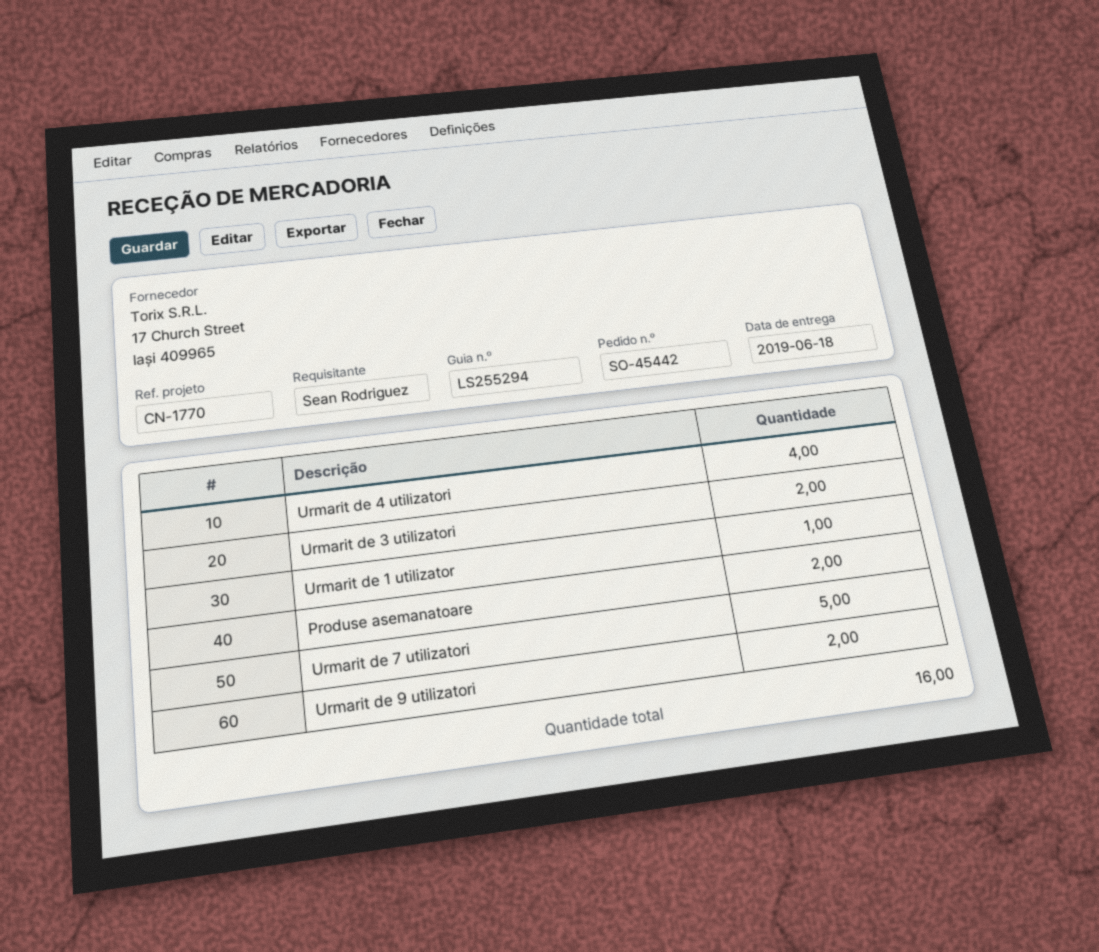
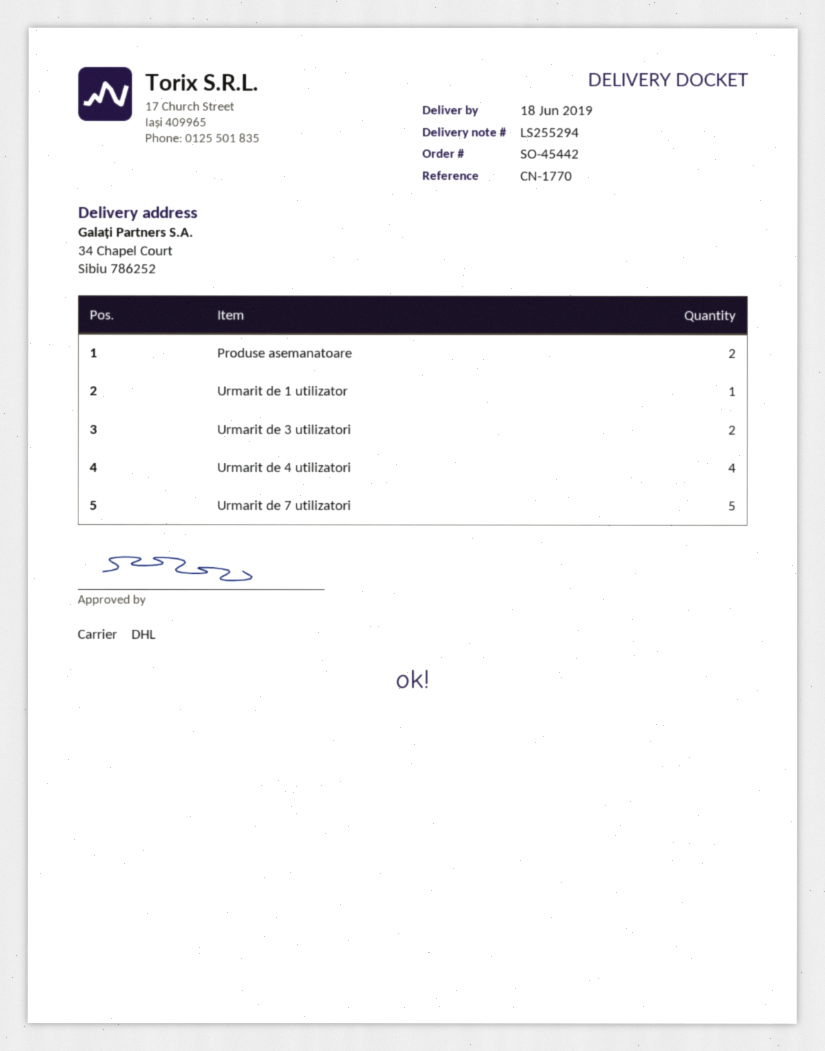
Urmarit de 9 utilizatori: 2 -> none

